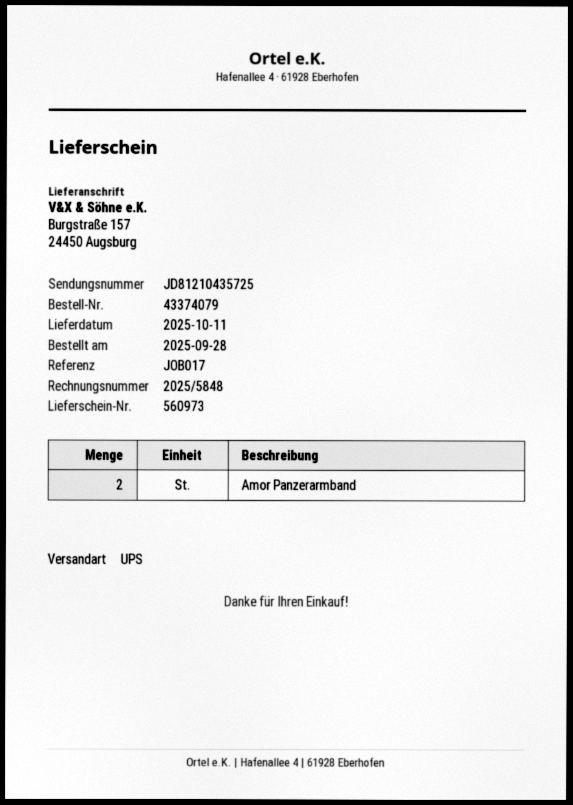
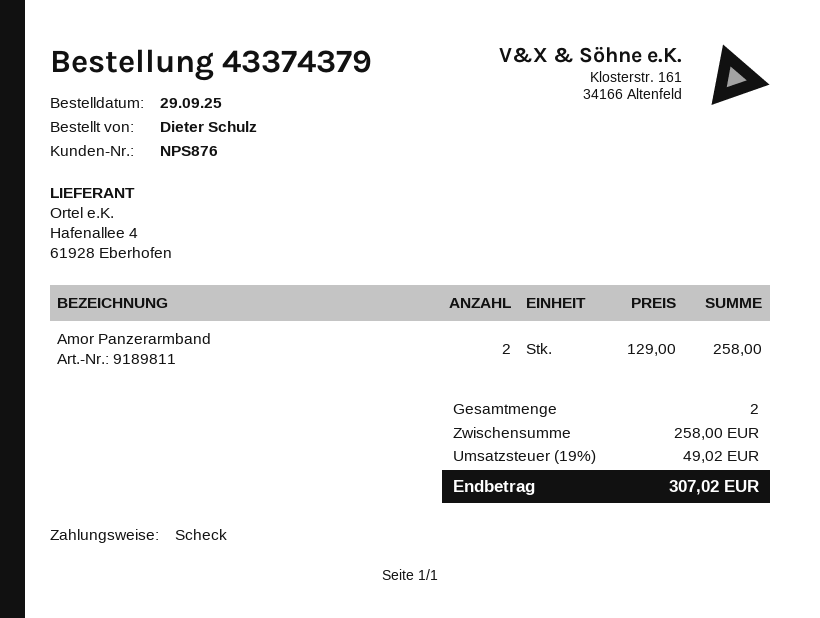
order number: 43374079 -> 43374379
order date: 2025-09-28 -> 2025-09-29

